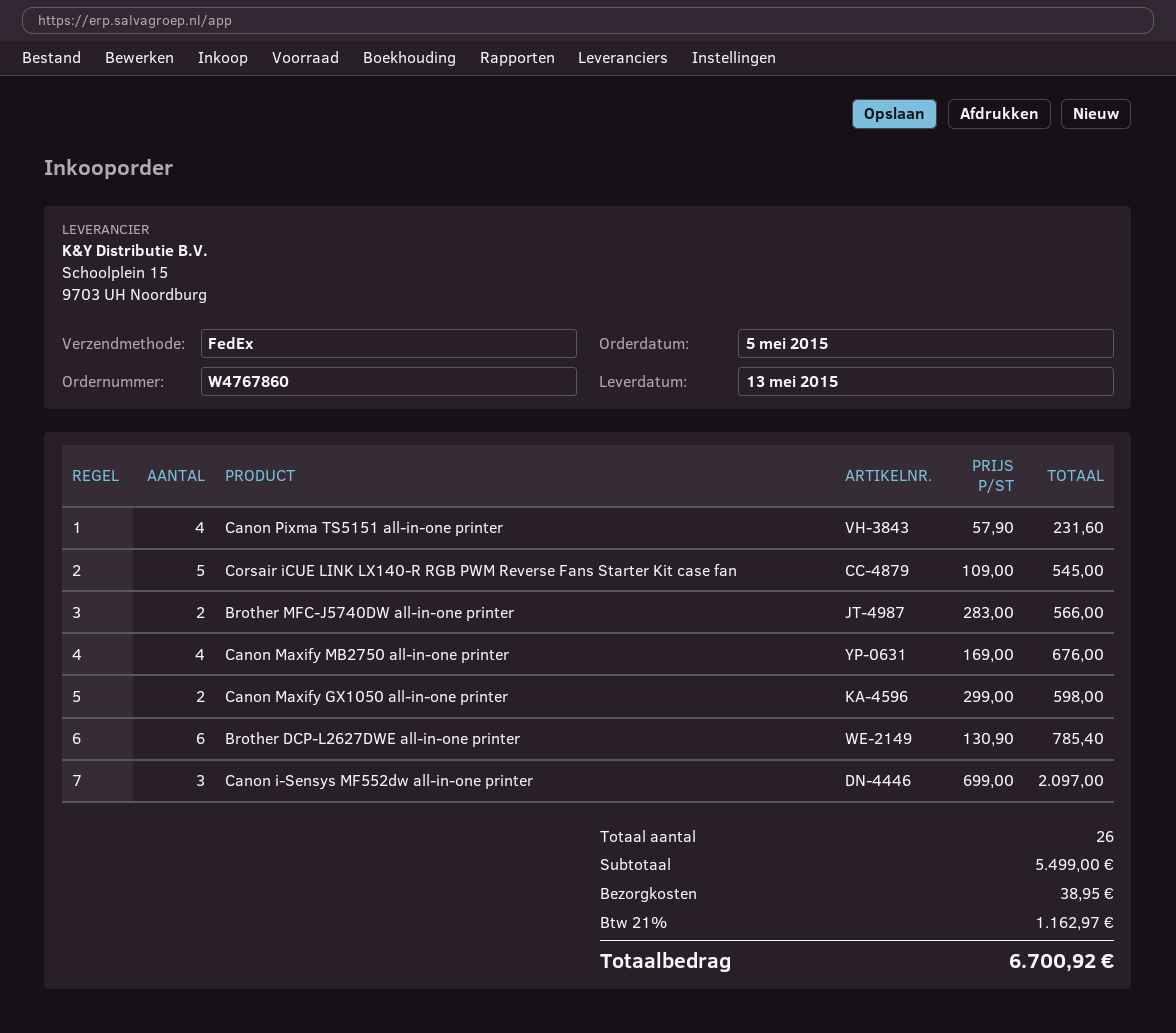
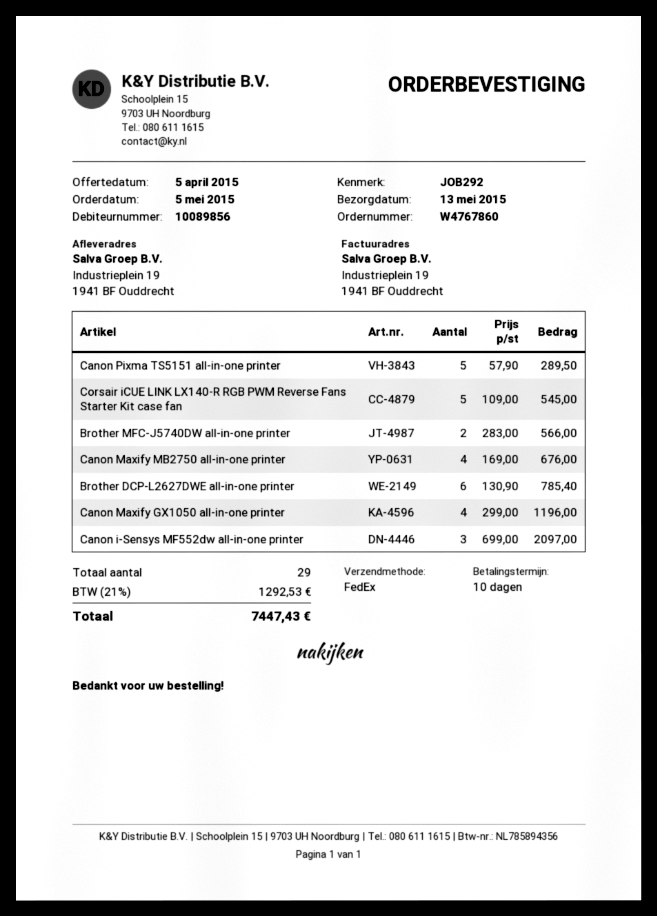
Canon Pixma TS5151 all-in-one printer: 4 x 57.90 = 231.60 -> 5 x 57.90 = 289.50
Canon Maxify GX1050 all-in-one printer: 2 x 299.00 = 598.00 -> 4 x 299.00 = 1196.00
total quantity: 26 -> 29
shipping: 38.95 -> none
tax: 21% = 1162.97 -> 21% = 1292.53
total: 6700.92 -> 7447.43

